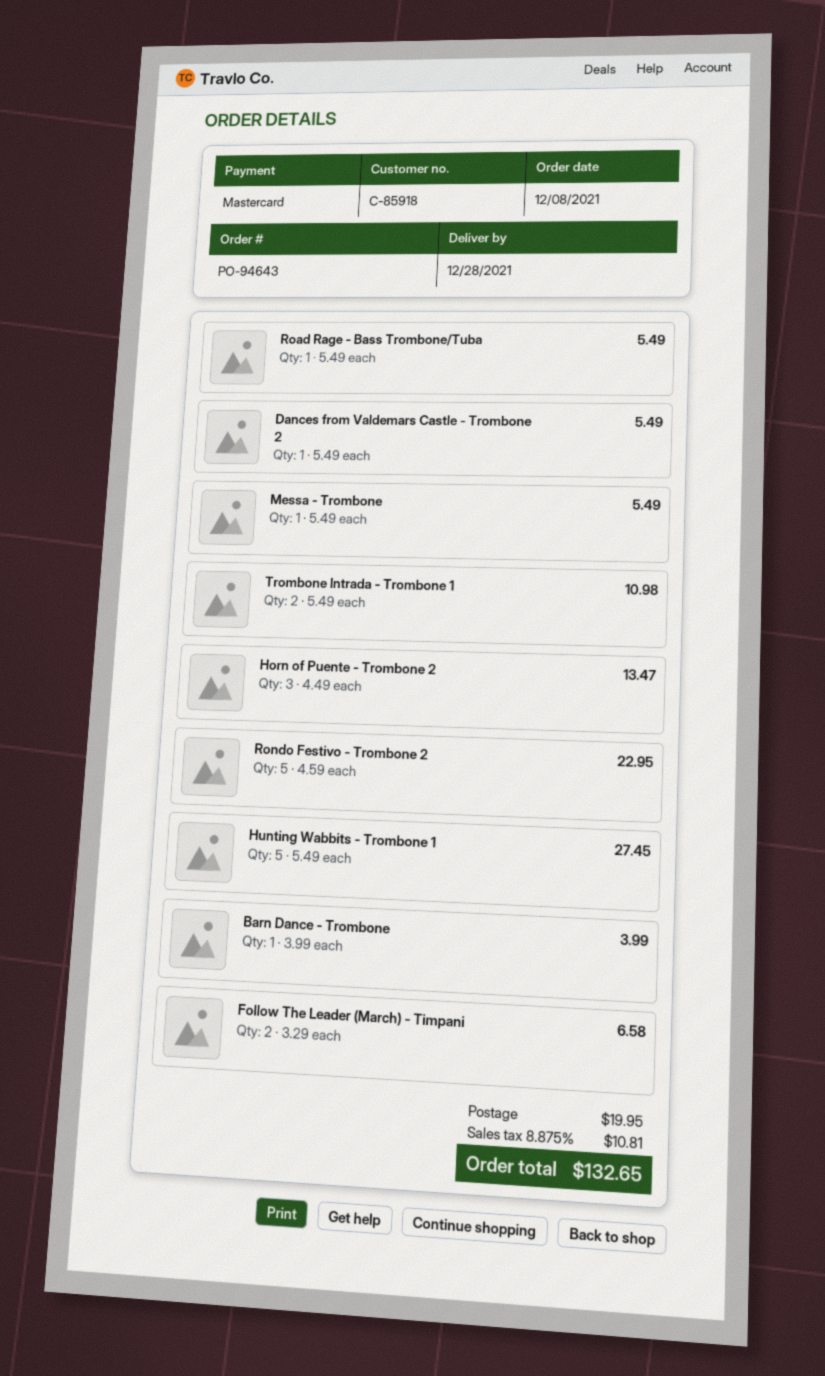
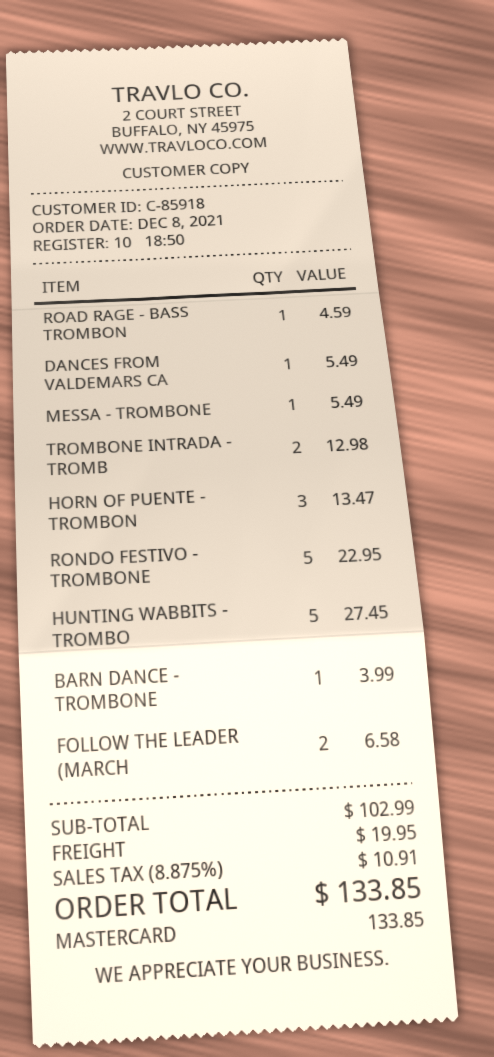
Road Rage - Bass Trombone/Tuba: 1 for 5.49 -> 1 for 4.59
Trombone Intrada - Trombone 1: 2 for 10.98 -> 2 for 12.98
tax: 8.875% = 10.81 -> 8.875% = 10.91
total: 132.65 -> 133.85

